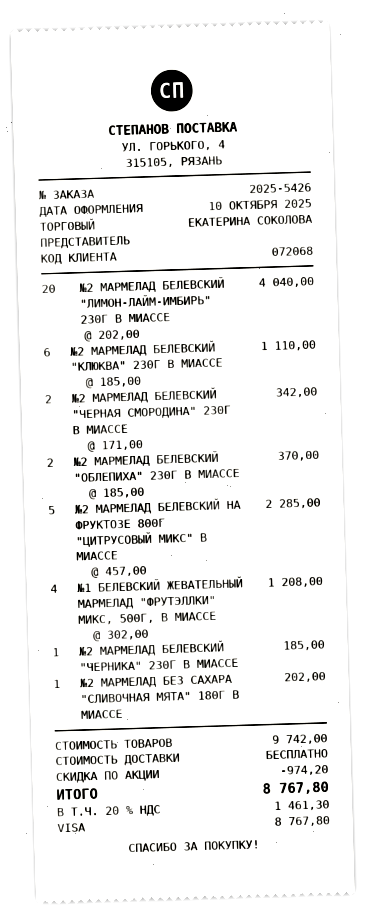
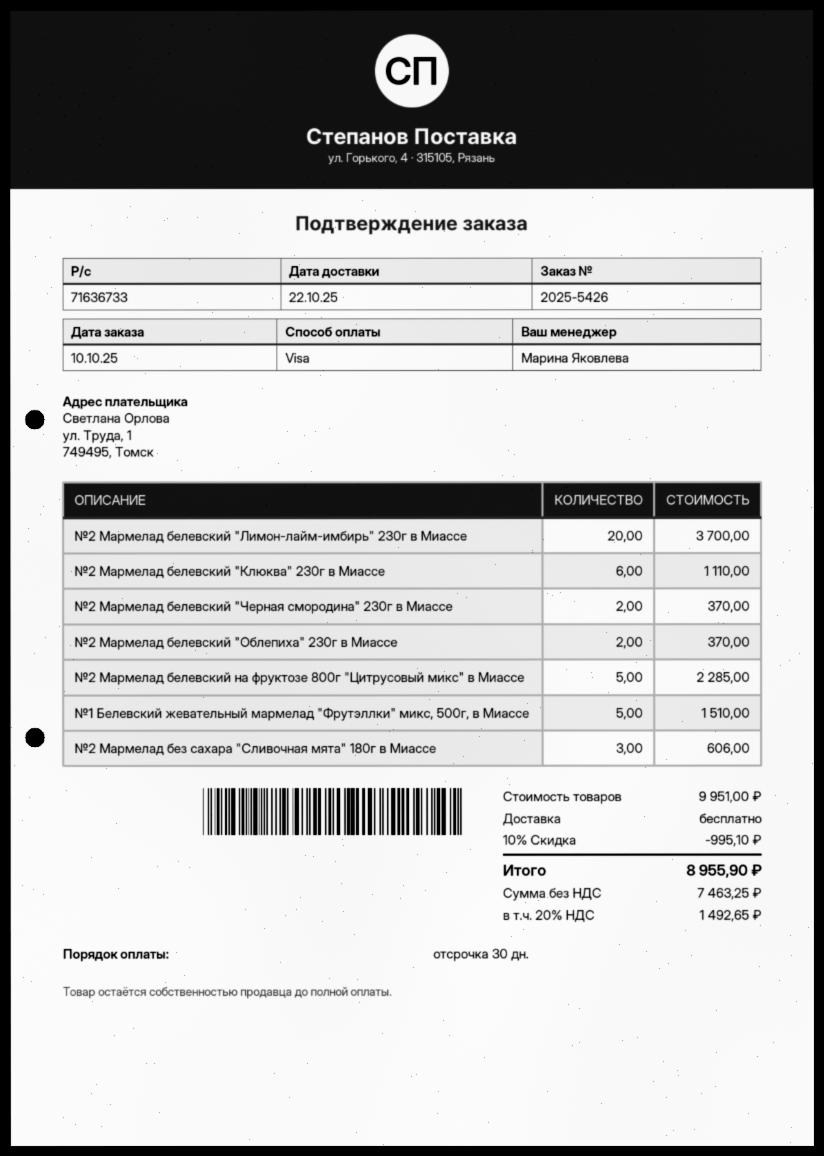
sales rep: ЕКАТЕРИНА СОКОЛОВА -> Марина Яковлева
№2 МАРМЕЛАД БЕЛЕВСКИЙ "ЛИМОН-ЛАЙМ-ИМБИРЬ" 230Г В МИАССЕ: 20 for 4040.00 -> 20 for 3700.00
№2 МАРМЕЛАД БЕЛЕВСКИЙ "ЧЕРНАЯ СМОРОДИНА" 230Г В МИАССЕ: 2 for 342.00 -> 2 for 370.00
№1 БЕЛЕВСКИЙ ЖЕВАТЕЛЬНЫЙ МАРМЕЛАД "ФРУТЭЛЛКИ" МИКС, 500Г, В МИАССЕ: 4 for 1208.00 -> 5 for 1510.00
№2 МАРМЕЛАД БЕЛЕВСКИЙ "ЧЕРНИКА" 230Г В МИАССЕ: 1 for 185.00 -> none
№2 МАРМЕЛАД БЕЗ САХАРА "СЛИВОЧНАЯ МЯТА" 180Г В МИАССЕ: 1 for 202.00 -> 3 for 606.00
subtotal: 9742.00 -> 9951.00
discount: 974.20 -> 995.10
tax: 20% = 1461.30 -> 20% = 1492.65
total: 8767.80 -> 8955.90

